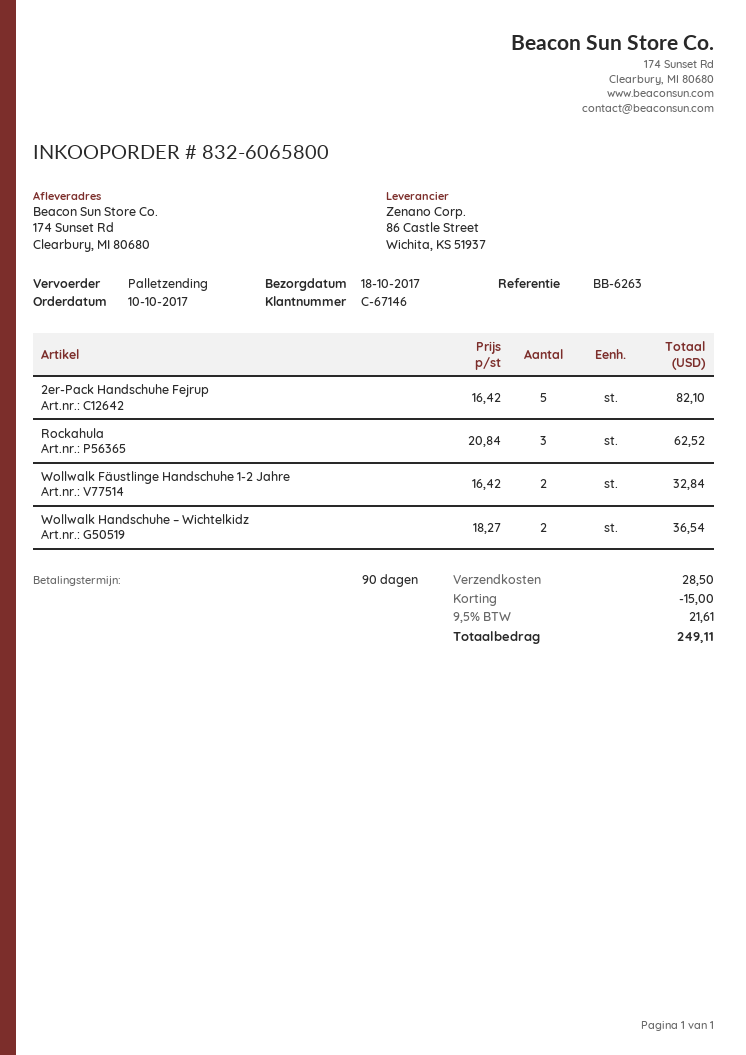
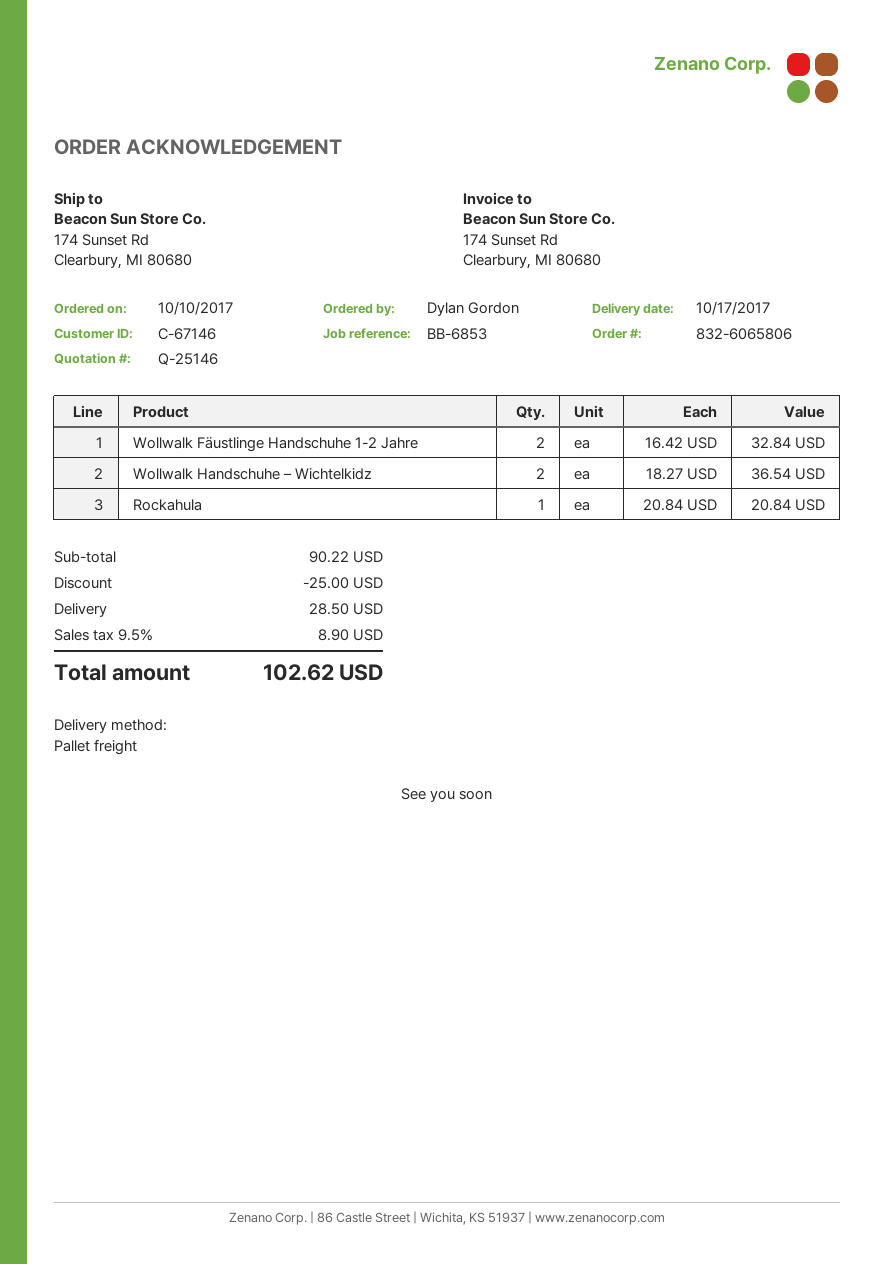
order number: 832-6065800 -> 832-6065806
delivery date: 2017-10-18 -> 2017-10-17
reference: BB-6263 -> BB-6853
2er-Pack Handschuhe Fejrup: 5 x 16.42 = 82.10 -> none
Rockahula: 3 x 20.84 = 62.52 -> 1 x 20.84 = 20.84
discount: 15.00 -> 25.00
tax: 9.5% = 21.61 -> 9.5% = 8.90
total: 249.11 -> 102.62

